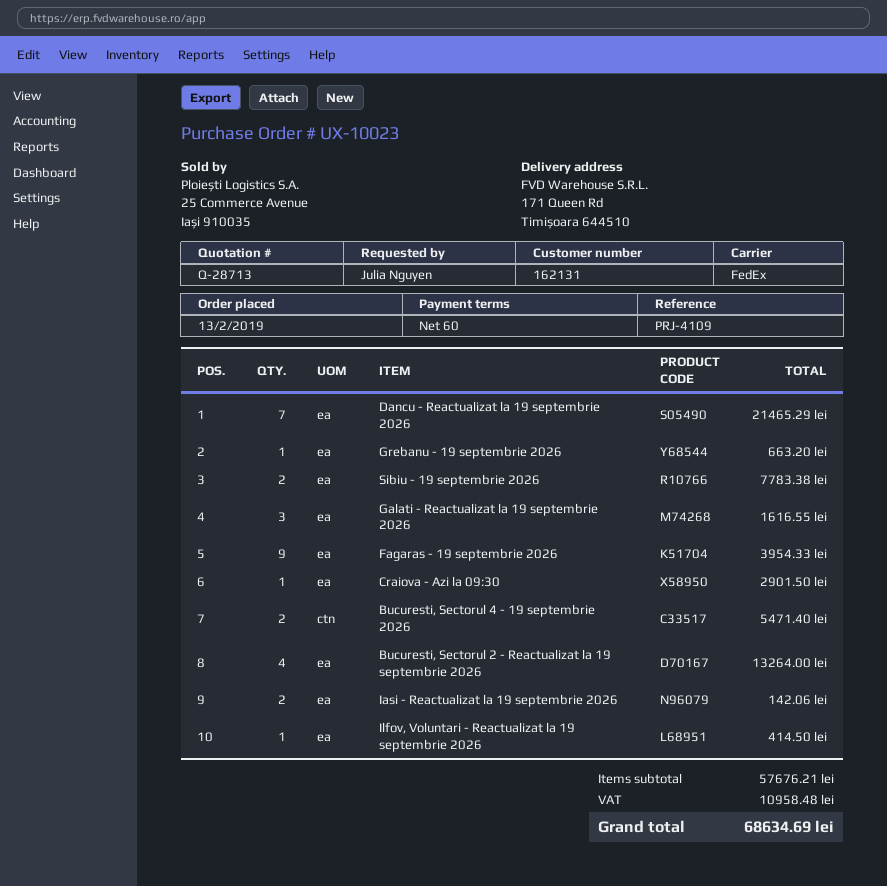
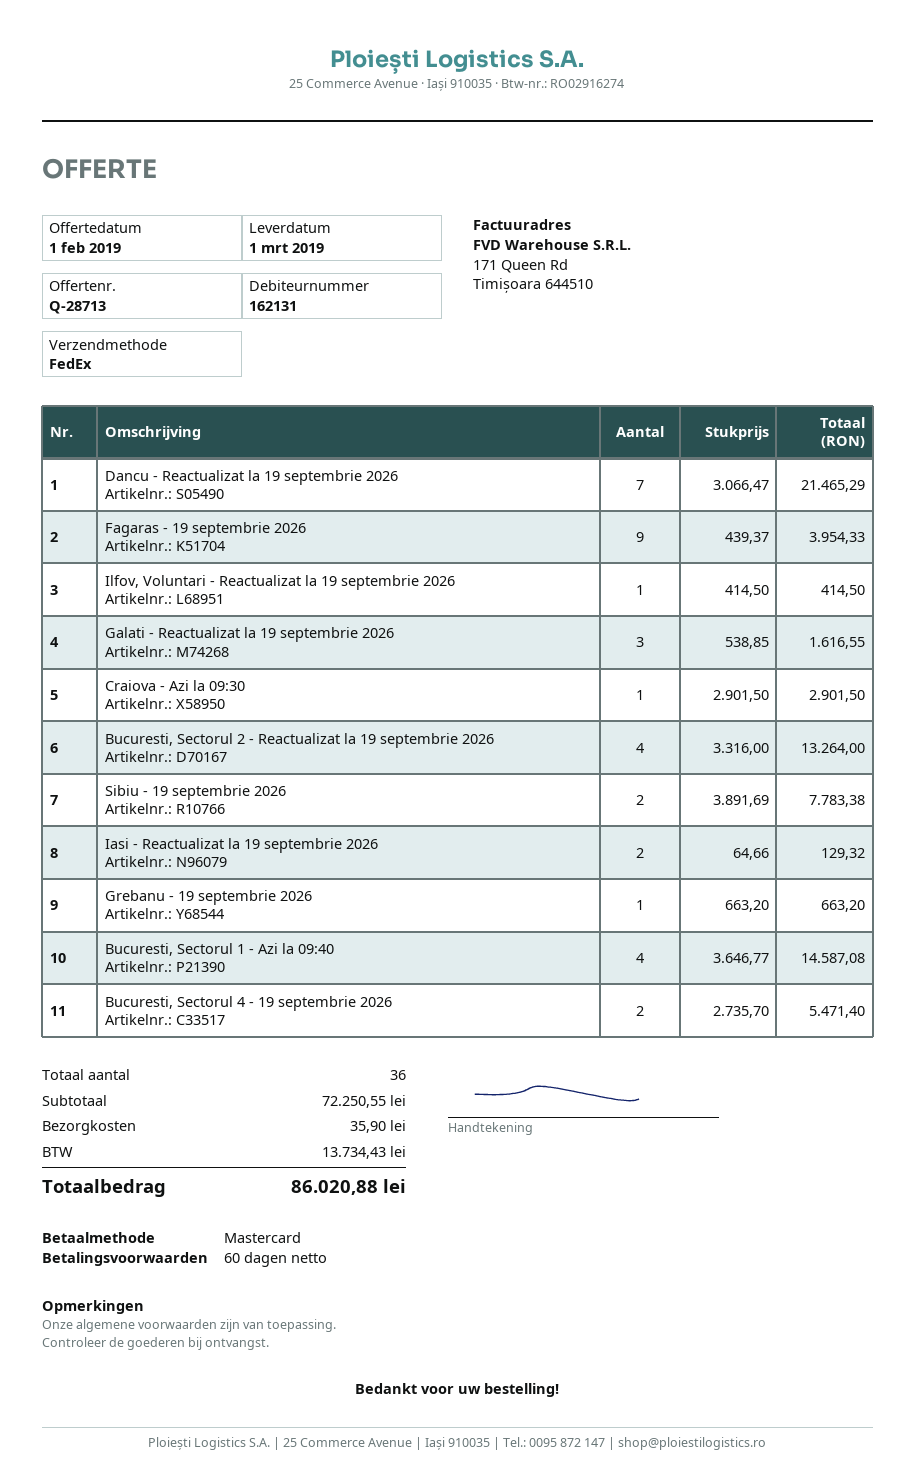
Iasi - Reactualizat la 19 septembrie 2026: 2 for 142.06 -> 2 for 129.32
Bucuresti, Sectorul 1 - Azi la 09:40: none -> 4 for 14587.08
subtotal: 57676.21 -> 72250.55
shipping: none -> 35.90
tax: 10958.48 -> 13734.43
total: 68634.69 -> 86020.88

